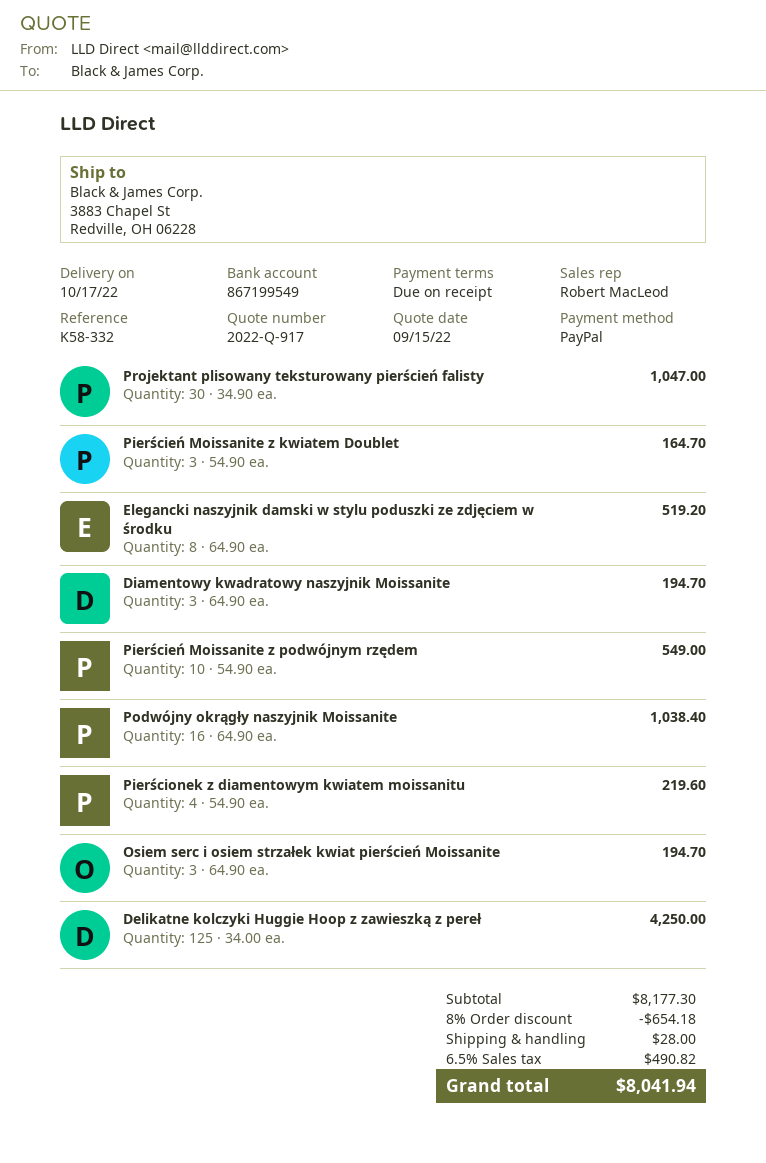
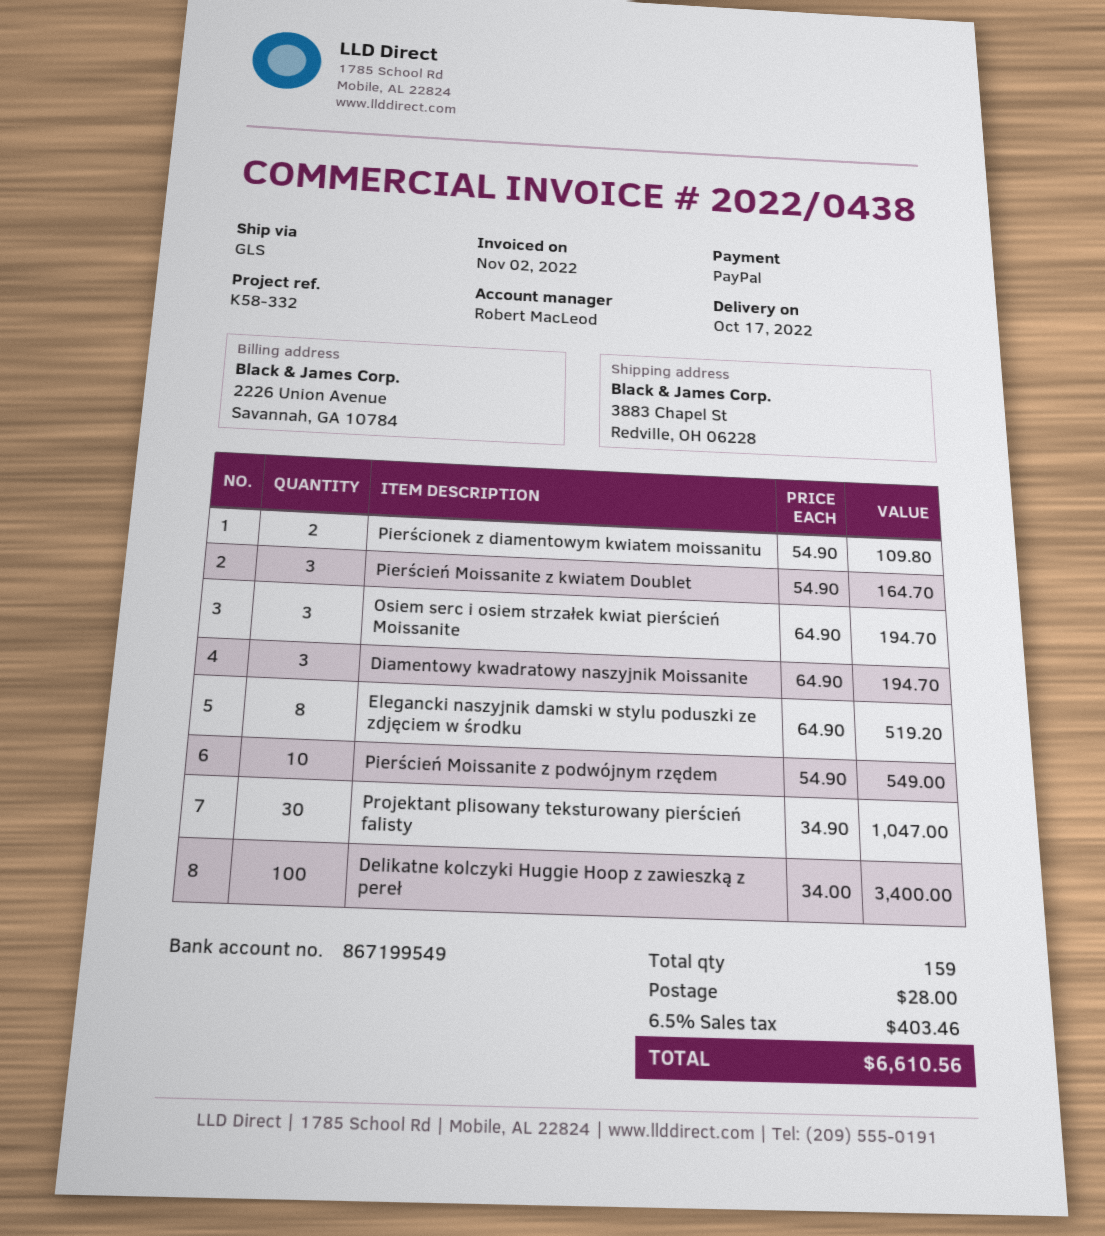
Podwójny okrągły naszyjnik Moissanite: 16 x 64.90 = 1038.40 -> none
Pierścionek z diamentowym kwiatem moissanitu: 4 x 54.90 = 219.60 -> 2 x 54.90 = 109.80
Delikatne kolczyki Huggie Hoop z zawieszką z pereł: 125 x 34.00 = 4250.00 -> 100 x 34.00 = 3400.00
discount: 8% = 654.18 -> none
tax: 6.5% = 490.82 -> 6.5% = 403.46
total: 8041.94 -> 6610.56

